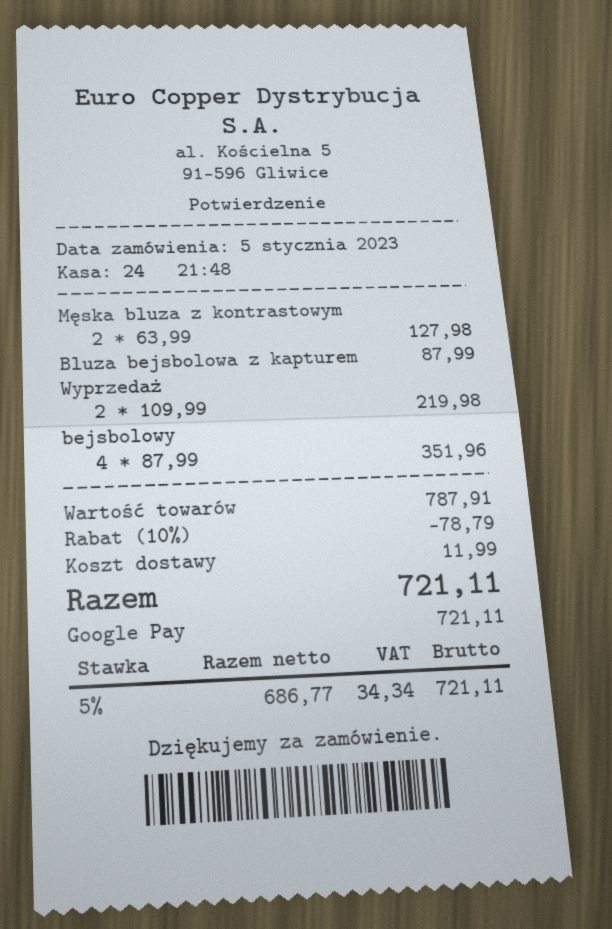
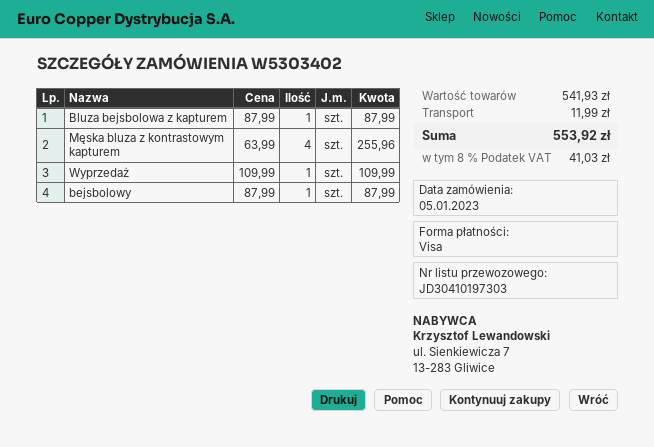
payment method: Google Pay -> Visa
Męska bluza z kontrastowym: 2 x 63.99 = 127.98 -> 4 x 63.99 = 255.96
Wyprzedaż: 2 x 109.99 = 219.98 -> 1 x 109.99 = 109.99
bejsbolowy: 4 x 87.99 = 351.96 -> 1 x 87.99 = 87.99
subtotal: 787.91 -> 541.93
discount: 10% = 78.79 -> none
tax: 5% = 34.34 -> 8% = 41.03
total: 721.11 -> 553.92

